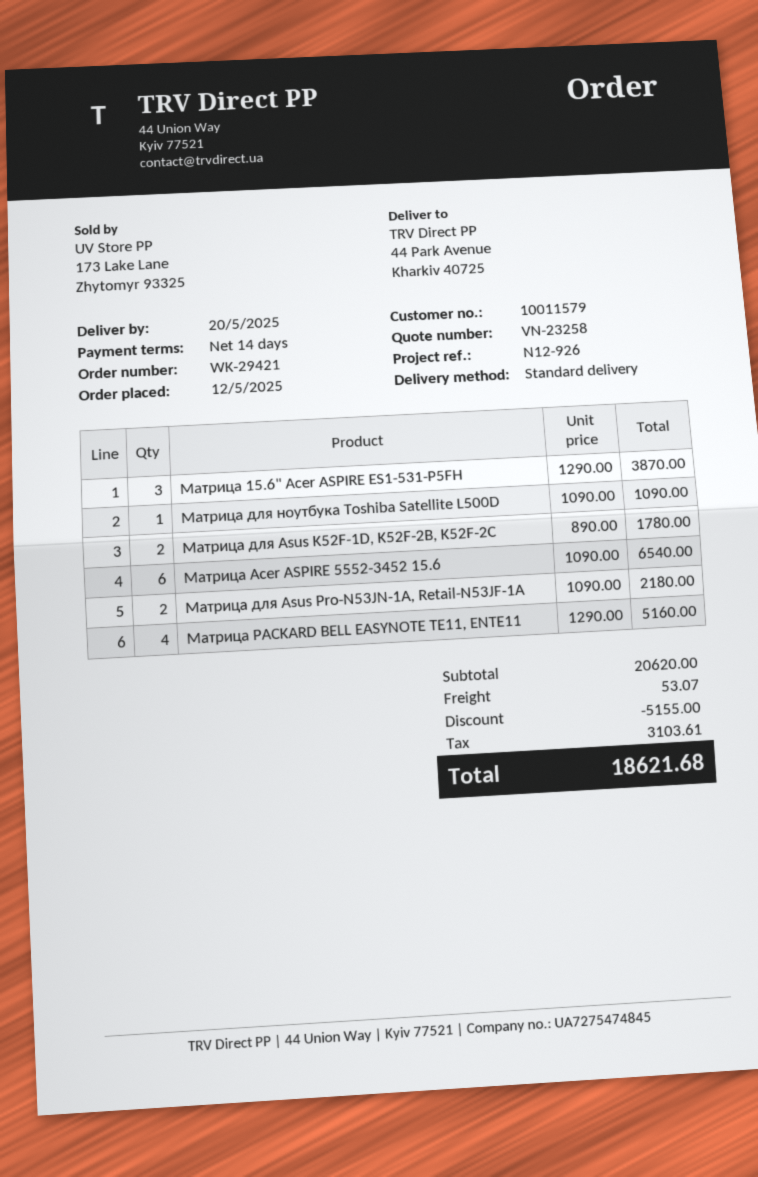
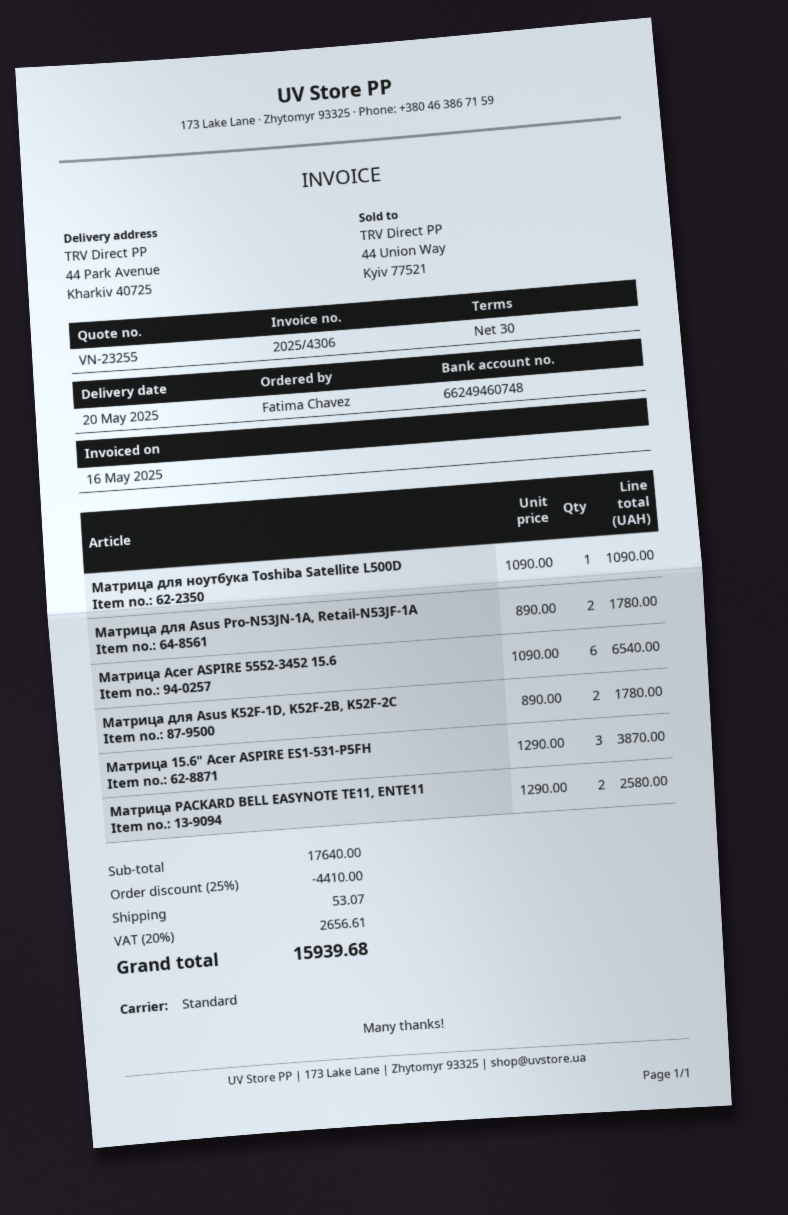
quote number: VN-23258 -> VN-23255
payment terms: 14 days -> 30 days
Матрица для Asus Pro-N53JN-1A, Retail-N53JF-1A: 2 x 1090.00 = 2180.00 -> 2 x 890.00 = 1780.00
Матрица PACKARD BELL EASYNOTE TE11, ENTE11: 4 x 1290.00 = 5160.00 -> 2 x 1290.00 = 2580.00
subtotal: 20620.00 -> 17640.00
discount: 5155.00 -> 4410.00
tax: 3103.61 -> 2656.61
total: 18621.68 -> 15939.68

